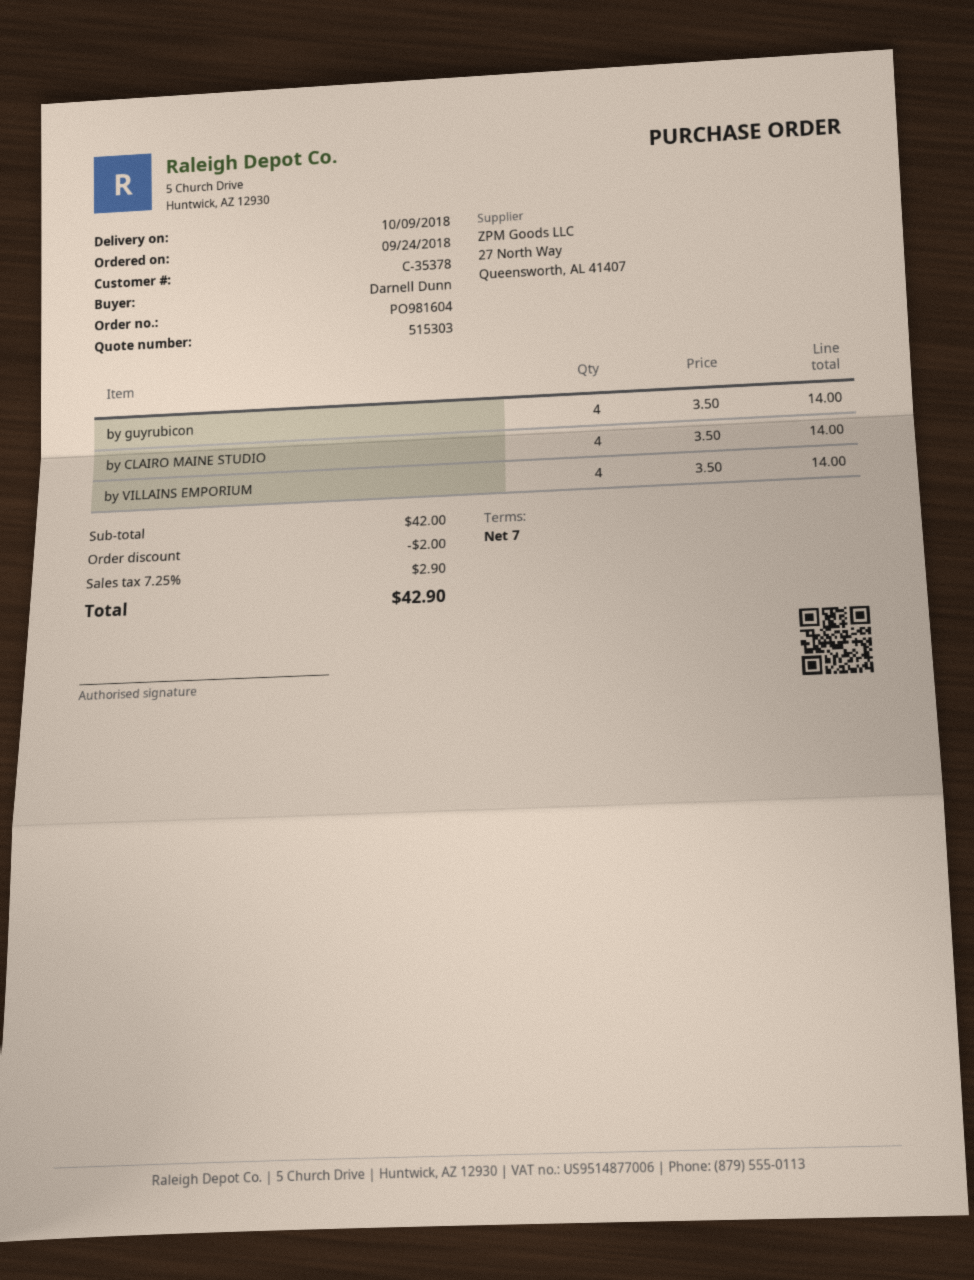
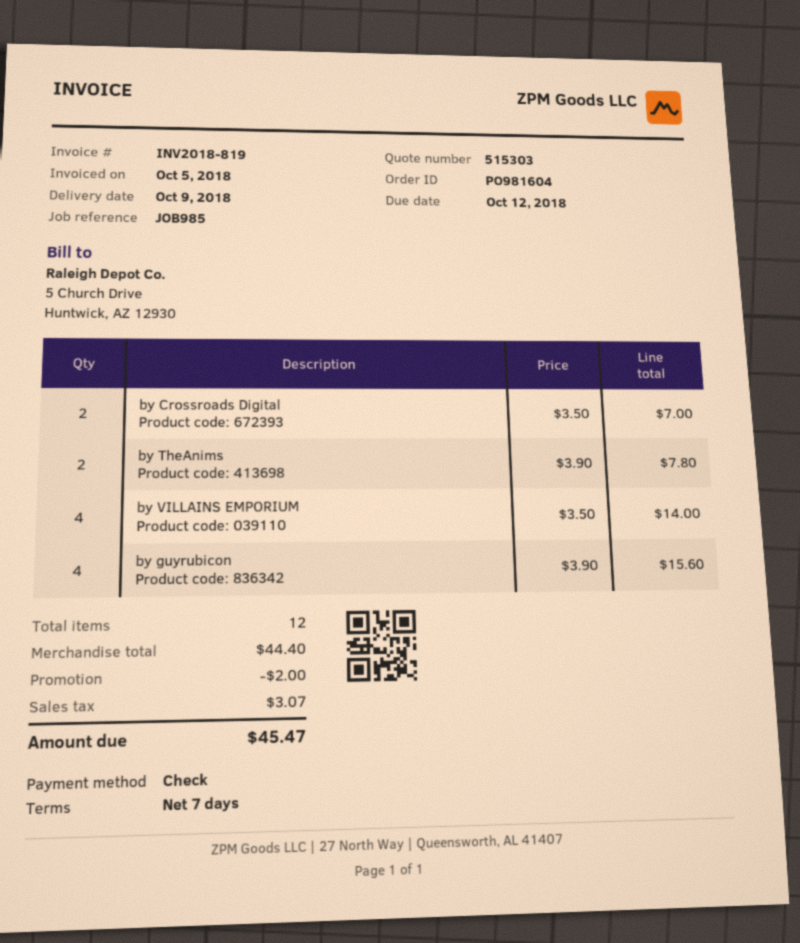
by guyrubicon: 4 x 3.50 = 14.00 -> 4 x 3.90 = 15.60
by CLAIRO MAINE STUDIO: 4 x 3.50 = 14.00 -> none
by Crossroads Digital: none -> 2 x 3.50 = 7.00
by TheAnims: none -> 2 x 3.90 = 7.80
subtotal: 42.00 -> 44.40
tax: 2.90 -> 3.07
total: 42.90 -> 45.47

